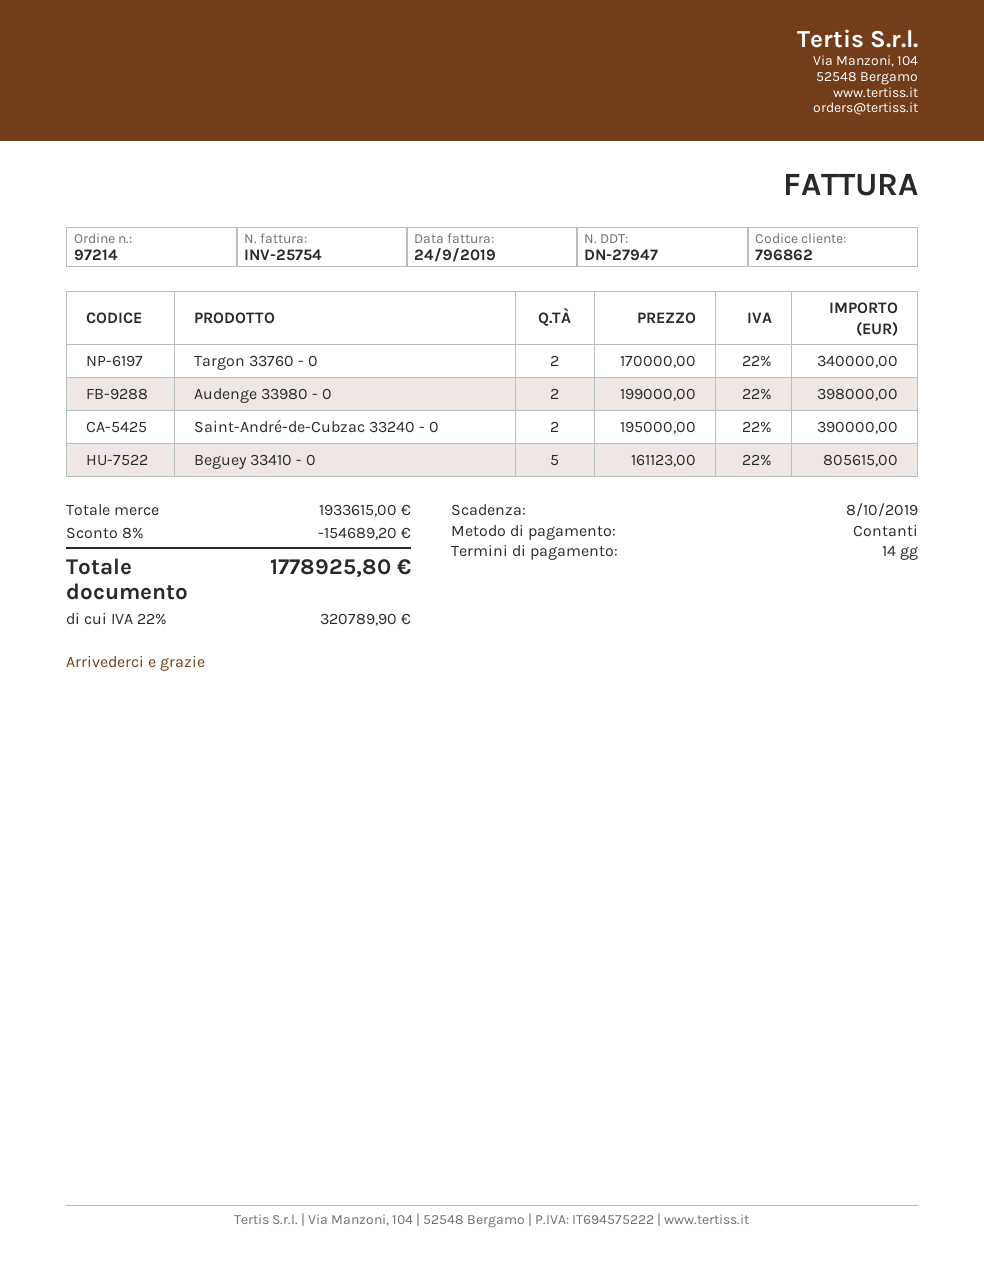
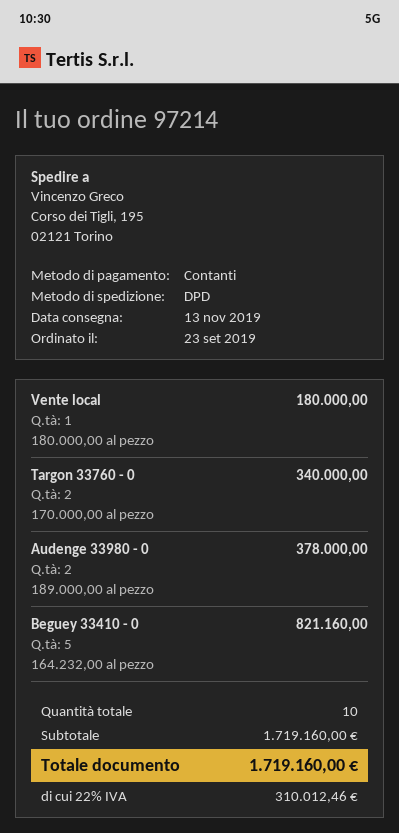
Audenge 33980 - 0: 2 x 199000.00 = 398000.00 -> 2 x 189000.00 = 378000.00
Saint-André-de-Cubzac 33240 - 0: 2 x 195000.00 = 390000.00 -> none
Beguey 33410 - 0: 5 x 161123.00 = 805615.00 -> 5 x 164232.00 = 821160.00
Vente local: none -> 1 x 180000.00 = 180000.00
subtotal: 1933615.00 -> 1719160.00
discount: 8% = 154689.20 -> none
tax: 22% = 320789.90 -> 22% = 310012.46
total: 1778925.80 -> 1719160.00

